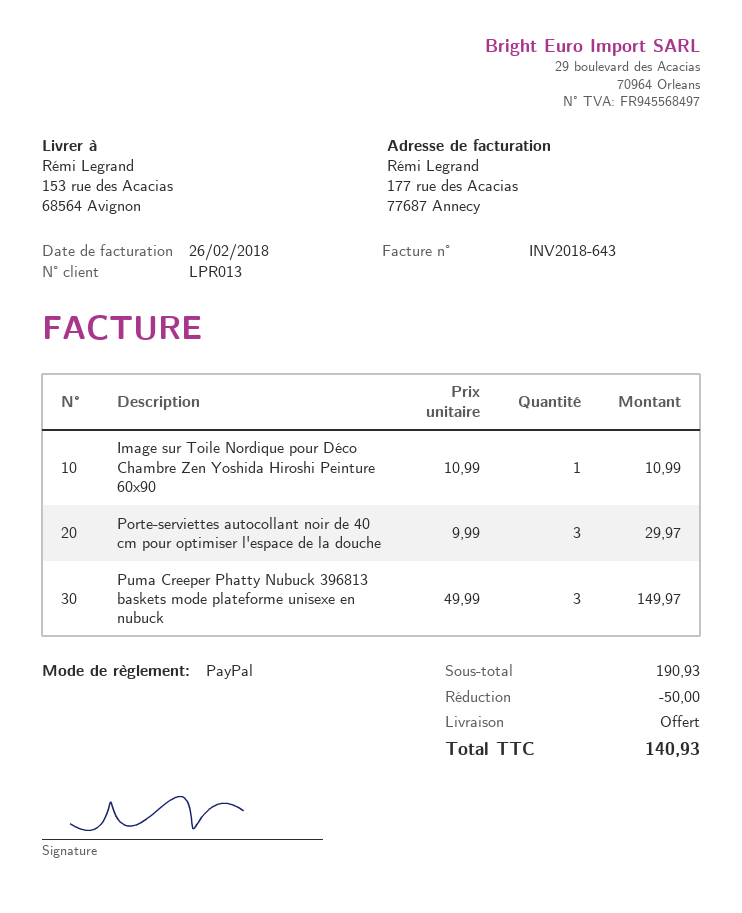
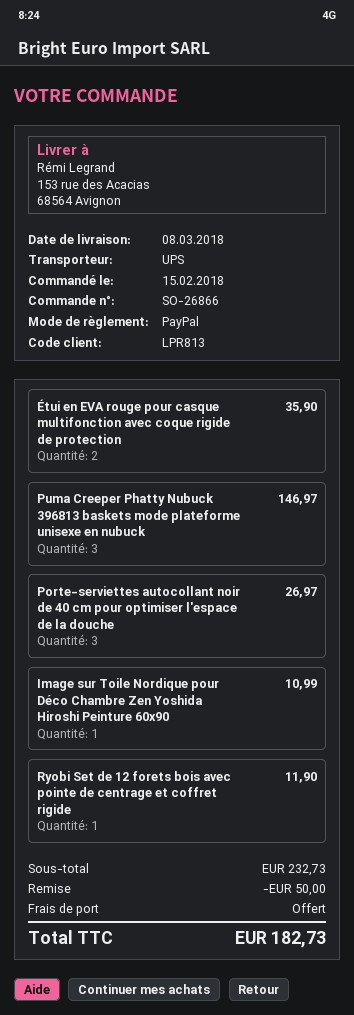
customer number: LPR013 -> LPR813
Porte-serviettes autocollant noir de 40 cm pour optimiser l'espace de la douche: 3 for 29.97 -> 3 for 26.97
Puma Creeper Phatty Nubuck 396813 baskets mode plateforme unisexe en nubuck: 3 for 149.97 -> 3 for 146.97
Étui en EVA rouge pour casque multifonction avec coque rigide de protection: none -> 2 for 35.90
Ryobi Set de 12 forets bois avec pointe de centrage et coffret rigide: none -> 1 for 11.90
subtotal: 190.93 -> 232.73
total: 140.93 -> 182.73

